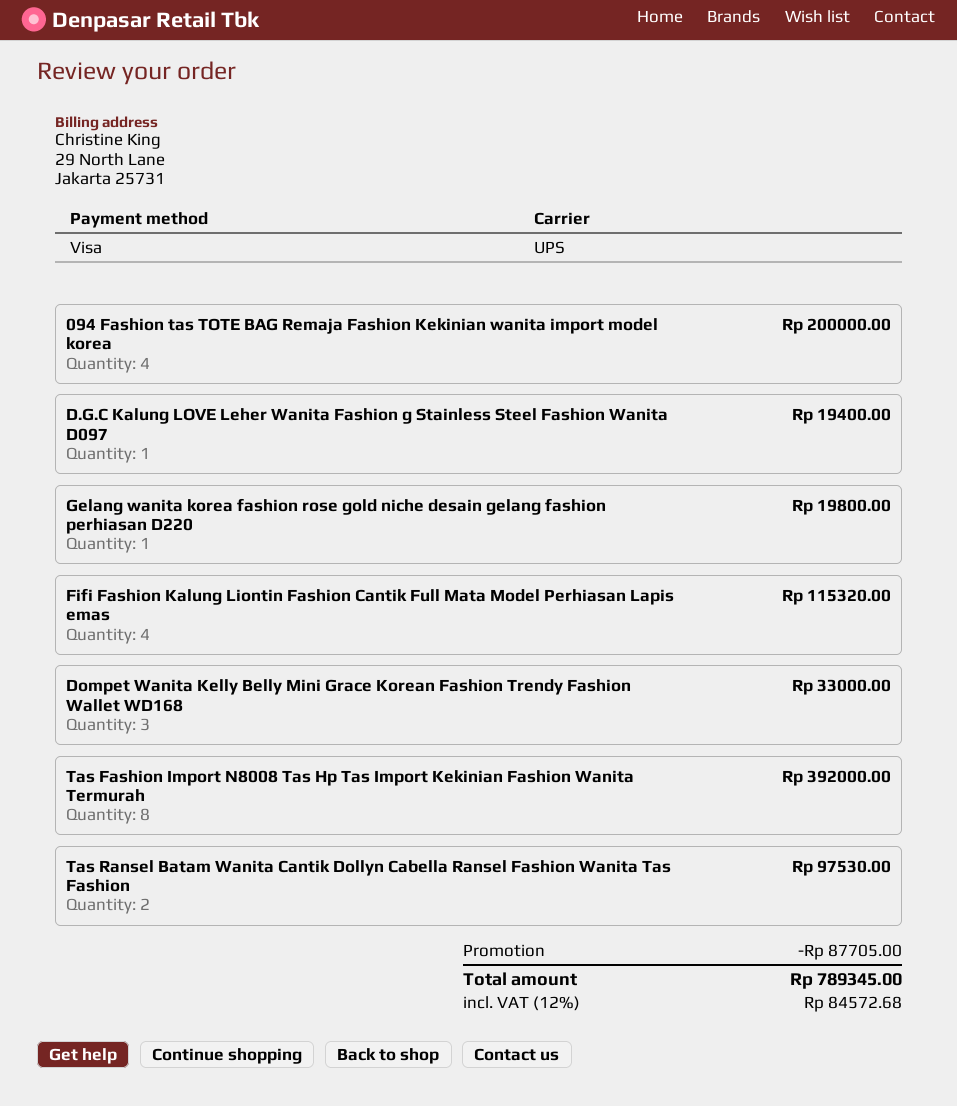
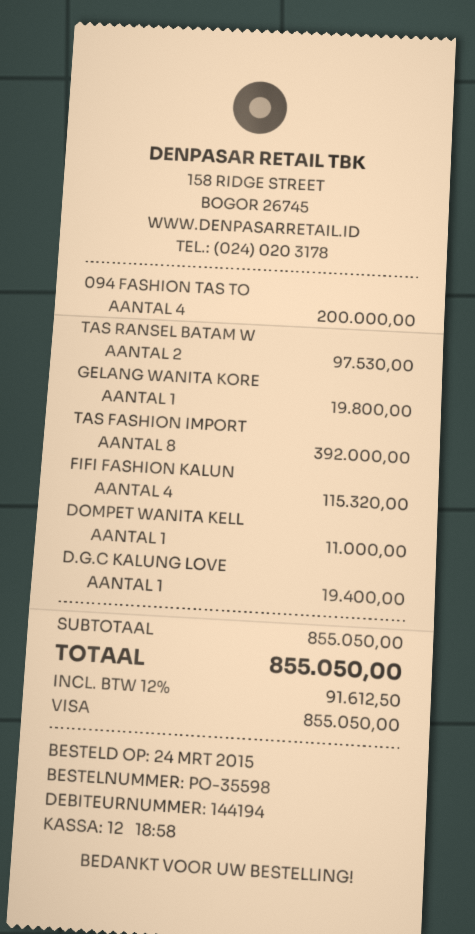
Dompet Wanita Kelly Belly Mini Grace Korean Fashion Trendy Fashion Wallet WD168: 3 for 33000.00 -> 1 for 11000.00
discount: 87705.00 -> none
tax: 12% = 84572.68 -> 12% = 91612.50
total: 789345.00 -> 855050.00

